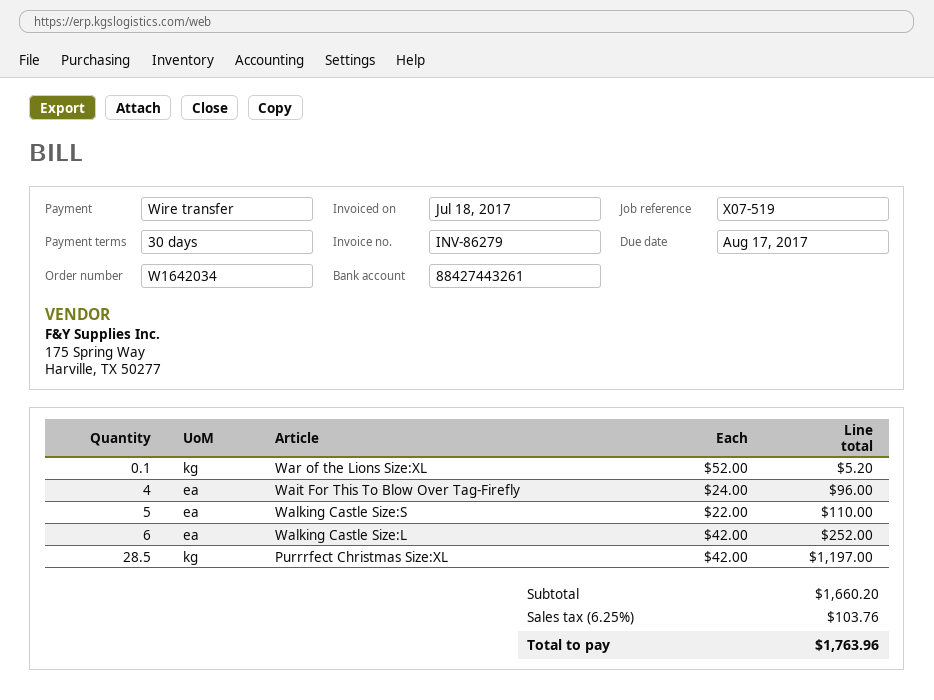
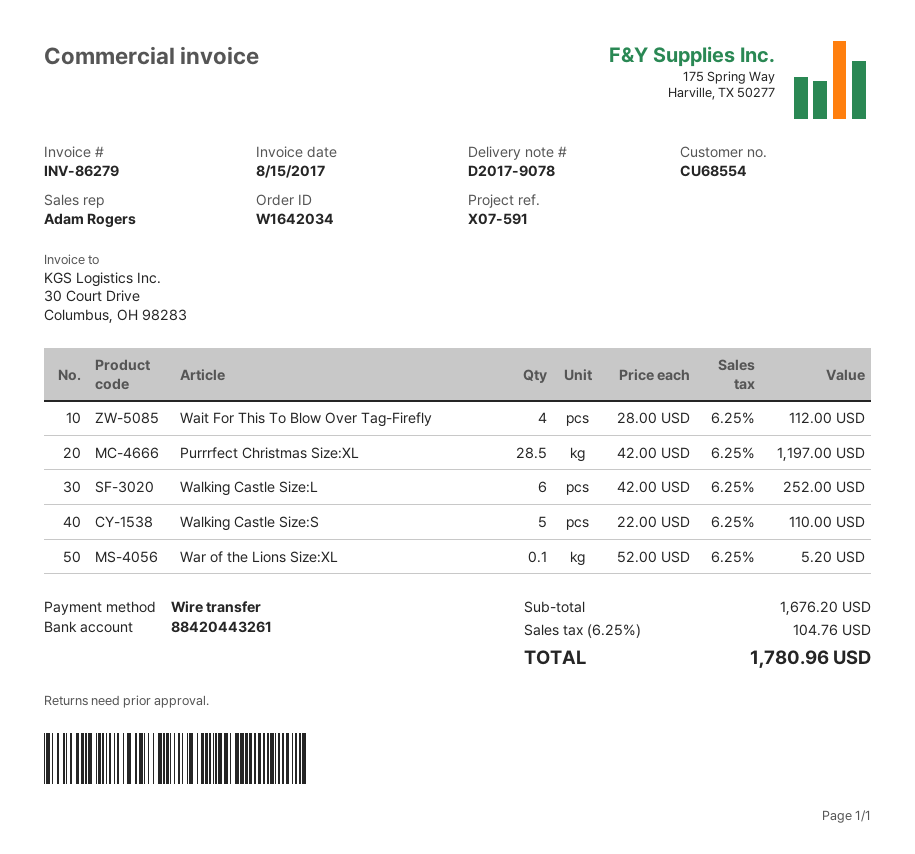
invoice date: 2017-07-18 -> 2017-08-15
reference: X07-519 -> X07-591
bank account: 88427443261 -> 88420443261
Wait For This To Blow Over Tag-Firefly: 4 x 24.00 = 96.00 -> 4 x 28.00 = 112.00
subtotal: 1660.20 -> 1676.20
tax: 6.25% = 103.76 -> 6.25% = 104.76
total: 1763.96 -> 1780.96

